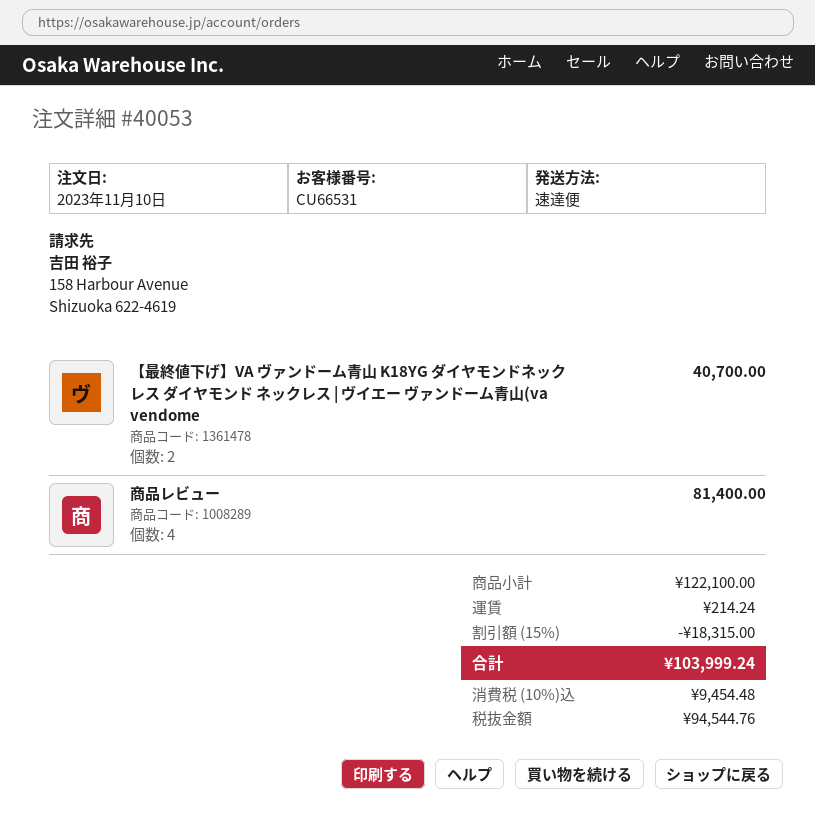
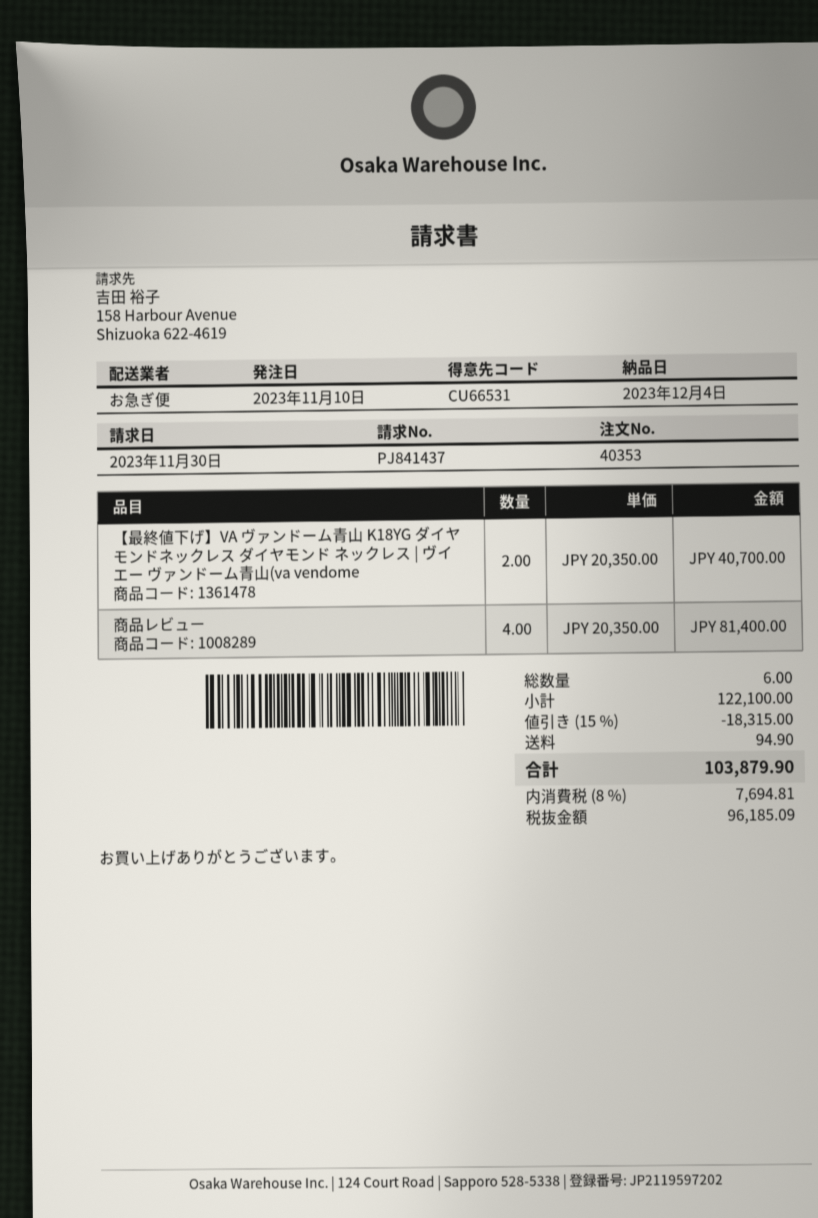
order number: 40053 -> 40353
shipping: 214.24 -> 94.90
net: 94544.76 -> 96185.09
tax: 10% = 9454.48 -> 8% = 7694.81
total: 103999.24 -> 103879.90

